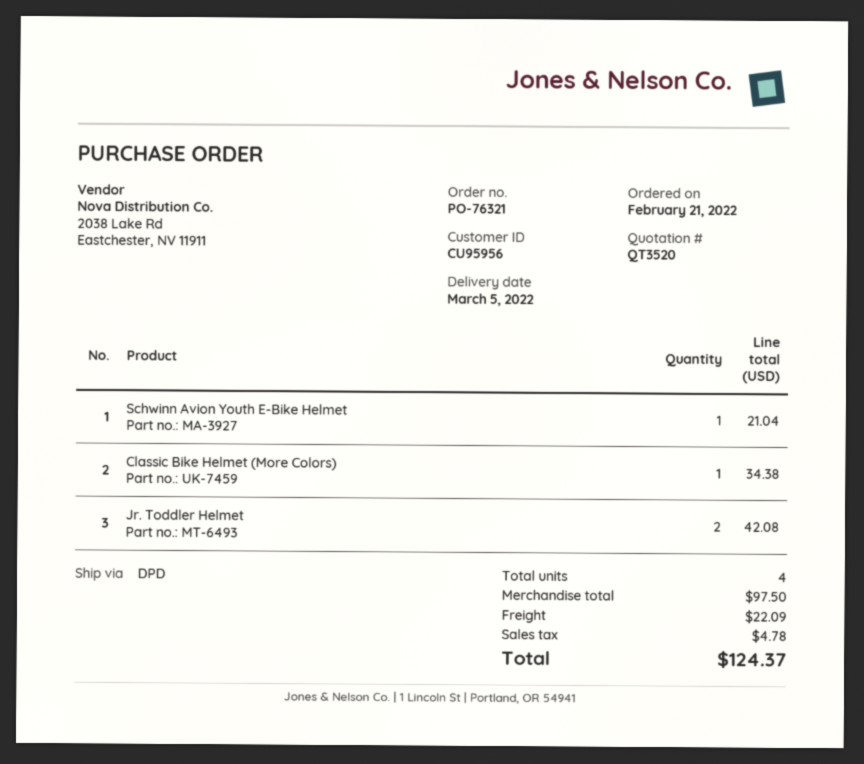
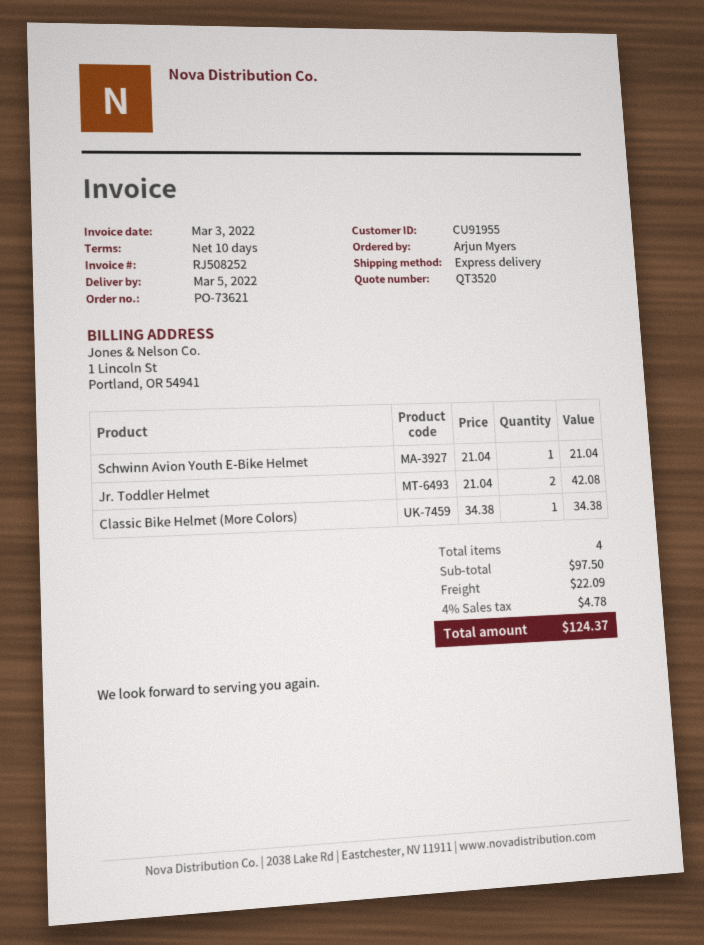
order number: PO-76321 -> PO-73621
customer number: CU95956 -> CU91955
shipping method: DPD -> express

